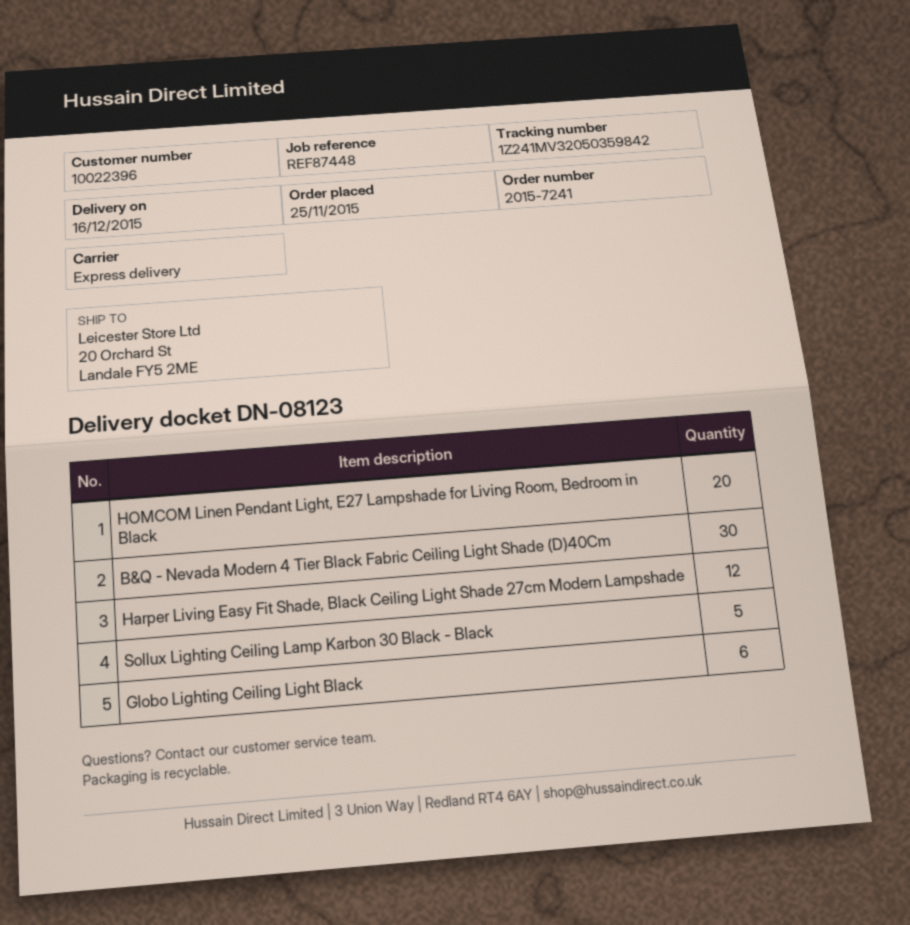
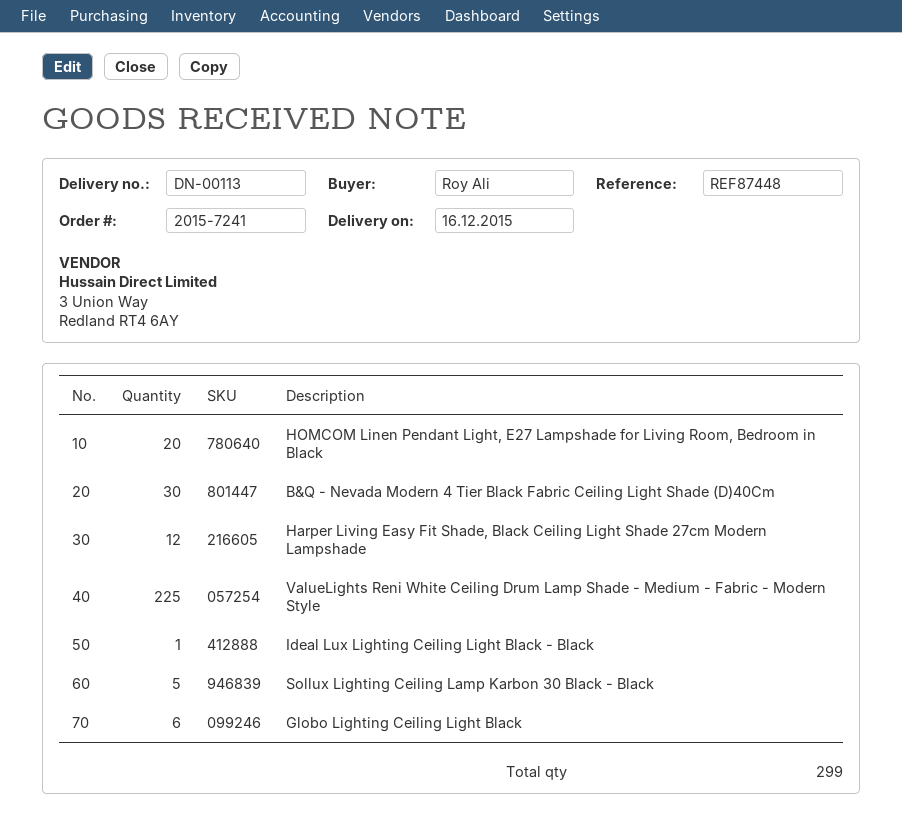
delivery note number: DN-08123 -> DN-00113
ValueLights Reni White Ceiling Drum Lamp Shade - Medium - Fabric - Modern Style: none -> 225
Ideal Lux Lighting Ceiling Light Black - Black: none -> 1

